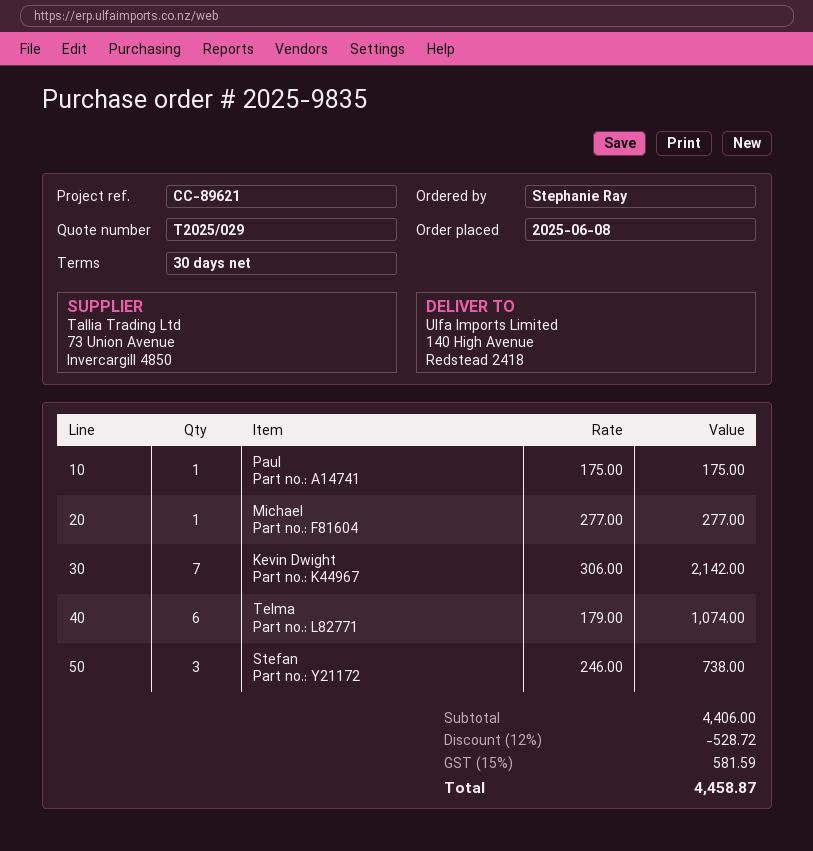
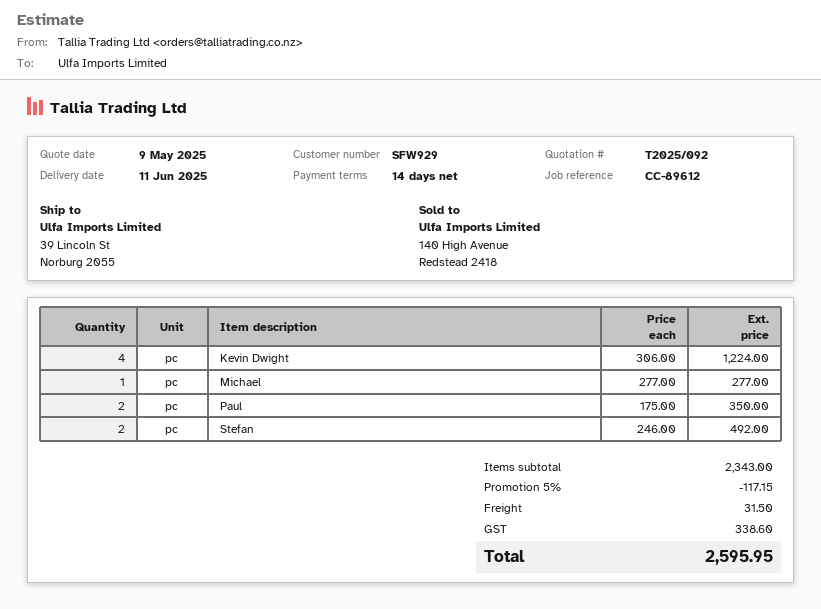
quote number: T2025/029 -> T2025/092
payment terms: 30 days -> 14 days
reference: CC-89621 -> CC-89612
ship to: 140 High Avenue, Redstead 2418 -> 39 Lincoln St, Norburg 2055
Paul: 1 x 175.00 = 175.00 -> 2 x 175.00 = 350.00
Kevin Dwight: 7 x 306.00 = 2142.00 -> 4 x 306.00 = 1224.00
Telma: 6 x 179.00 = 1074.00 -> none
Stefan: 3 x 246.00 = 738.00 -> 2 x 246.00 = 492.00
subtotal: 4406.00 -> 2343.00
discount: 12% = 528.72 -> 5% = 117.15
shipping: none -> 31.50
tax: 581.59 -> 338.60
total: 4458.87 -> 2595.95

